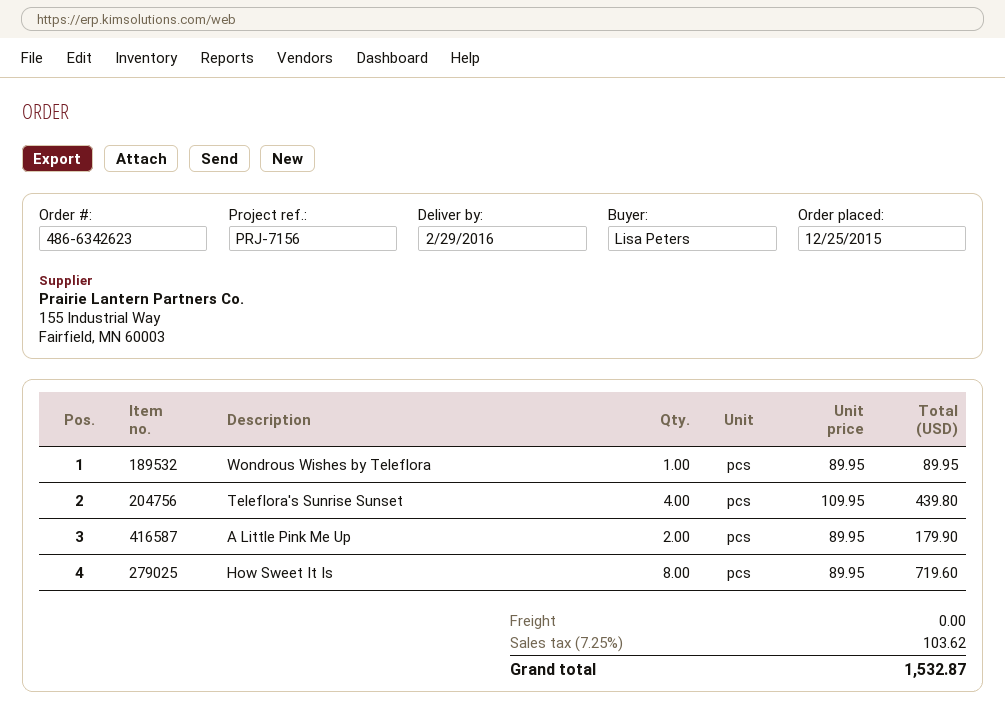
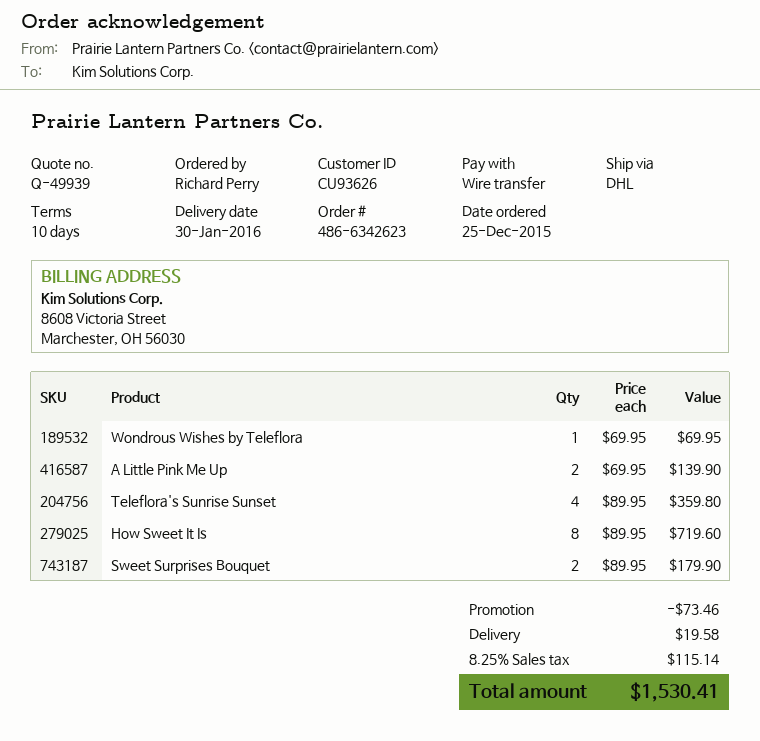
delivery date: 2016-02-29 -> 2016-01-30
ordered by: Lisa Peters -> Richard Perry
Wondrous Wishes by Teleflora: 1 x 89.95 = 89.95 -> 1 x 69.95 = 69.95
Teleflora's Sunrise Sunset: 4 x 109.95 = 439.80 -> 4 x 89.95 = 359.80
A Little Pink Me Up: 2 x 89.95 = 179.90 -> 2 x 69.95 = 139.90
Sweet Surprises Bouquet: none -> 2 x 89.95 = 179.90
discount: none -> 73.46
shipping: 0.00 -> 19.58
tax: 7.25% = 103.62 -> 8.25% = 115.14
total: 1532.87 -> 1530.41

